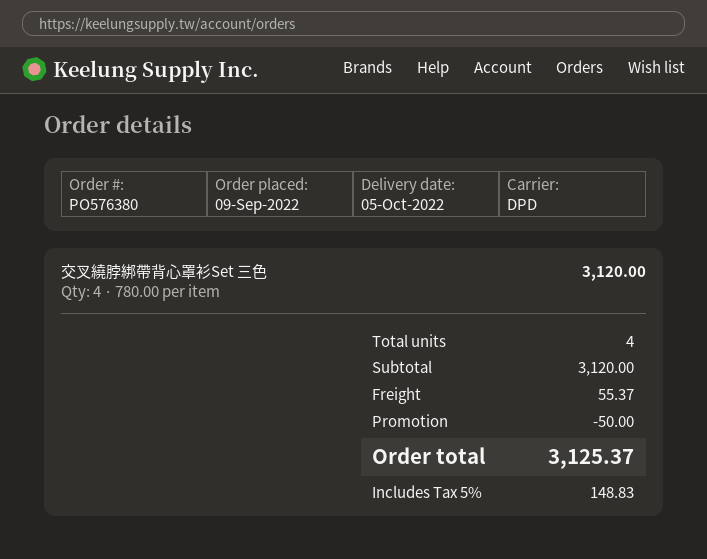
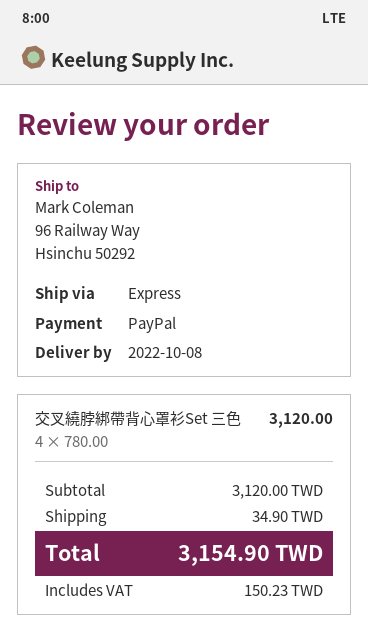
delivery date: 2022-10-05 -> 2022-10-08
shipping method: DPD -> express
discount: 50.00 -> none
shipping: 55.37 -> 34.90
tax: 148.83 -> 150.23
total: 3125.37 -> 3154.90

